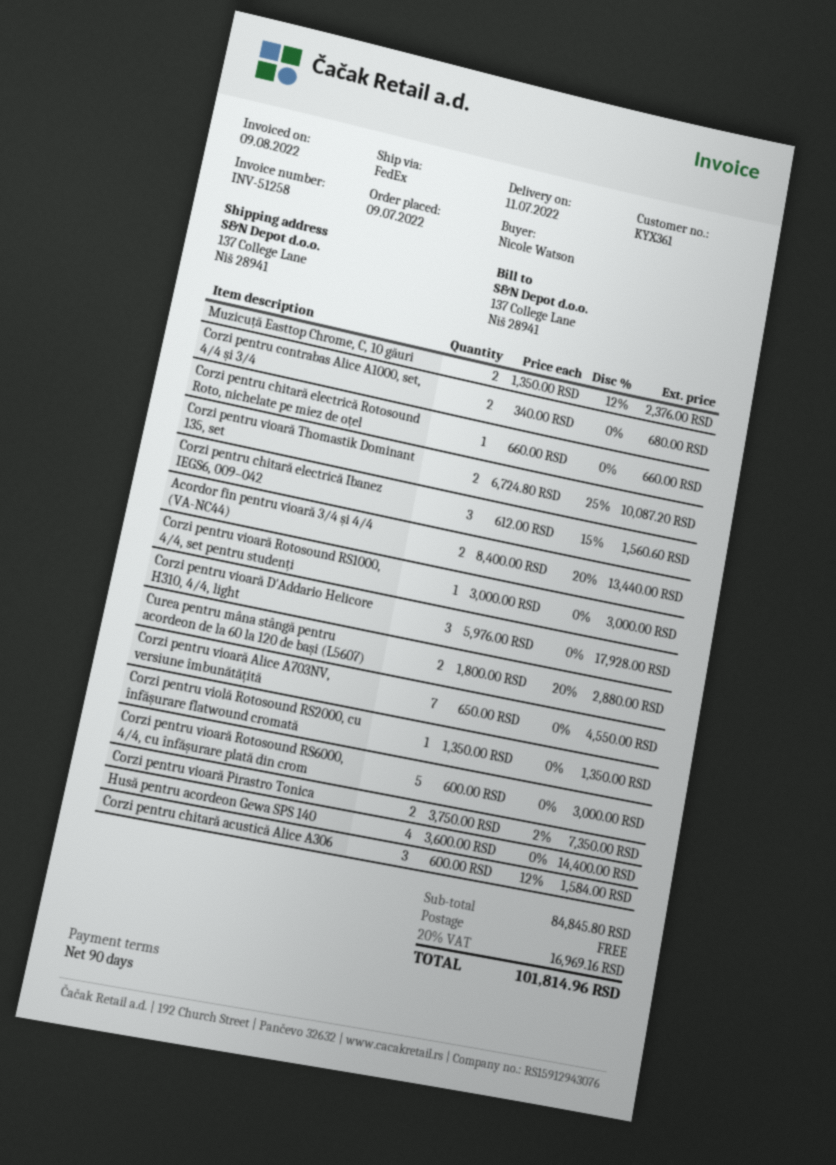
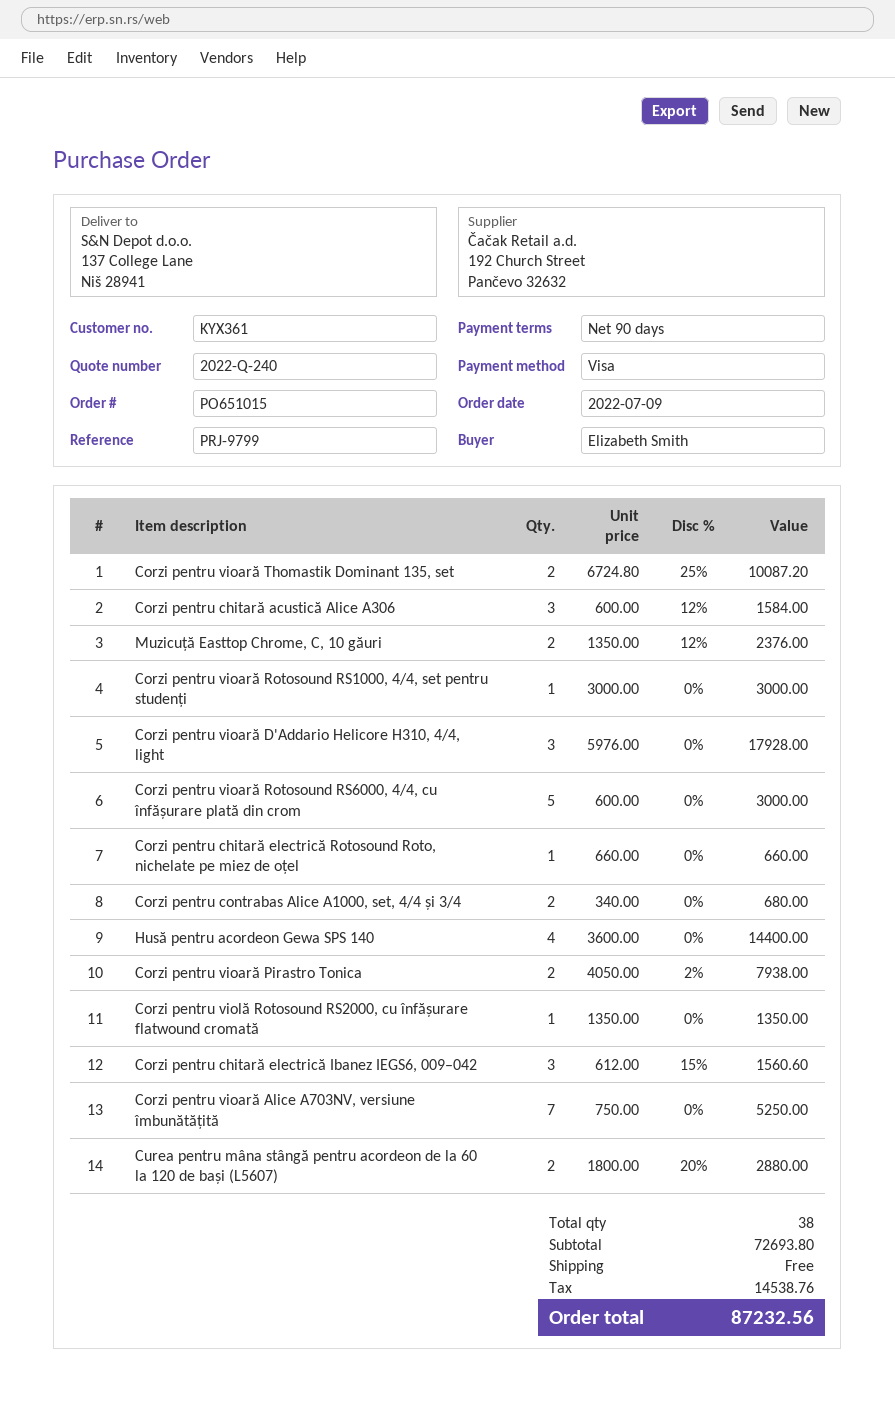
ordered by: Nicole Watson -> Elizabeth Smith
Acordor fin pentru vioară 3/4 și 4/4 (VA-NC44): 2 x 8400.00 - 20% = 13440.00 -> none
Corzi pentru vioară Alice A703NV, versiune îmbunătățită: 7 x 650.00 = 4550.00 -> 7 x 750.00 = 5250.00
Corzi pentru vioară Pirastro Tonica: 2 x 3750.00 - 2% = 7350.00 -> 2 x 4050.00 - 2% = 7938.00
subtotal: 84845.80 -> 72693.80
tax: 16969.16 -> 14538.76
total: 101814.96 -> 87232.56

